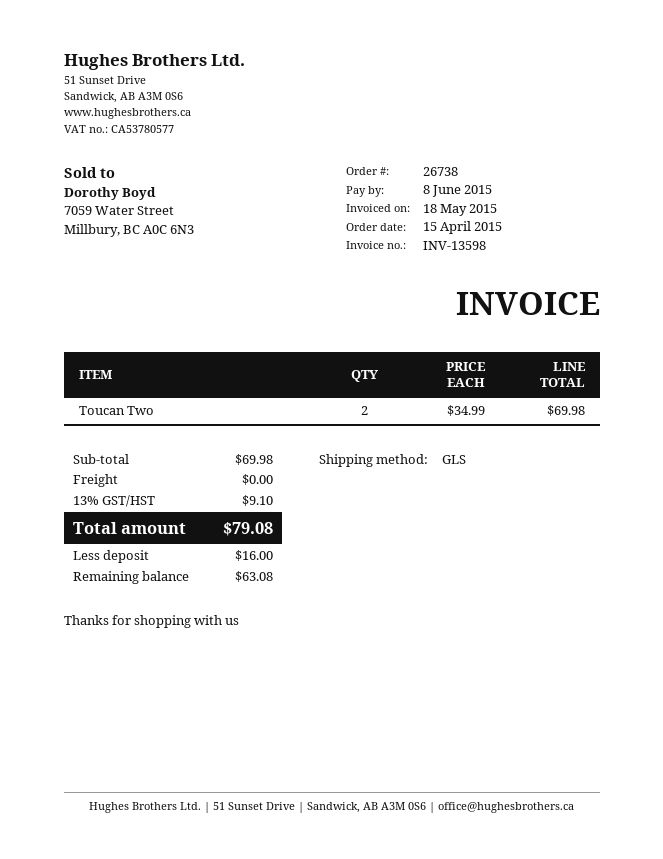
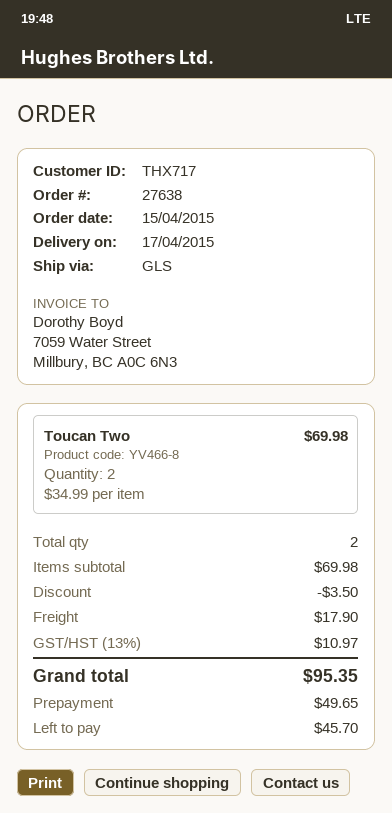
order number: 26738 -> 27638
discount: none -> 3.50
shipping: 0.00 -> 17.90
tax: 13% = 9.10 -> 13% = 10.97
total: 79.08 -> 95.35
deposit: 16.00 -> 49.65
balance: 63.08 -> 45.70

